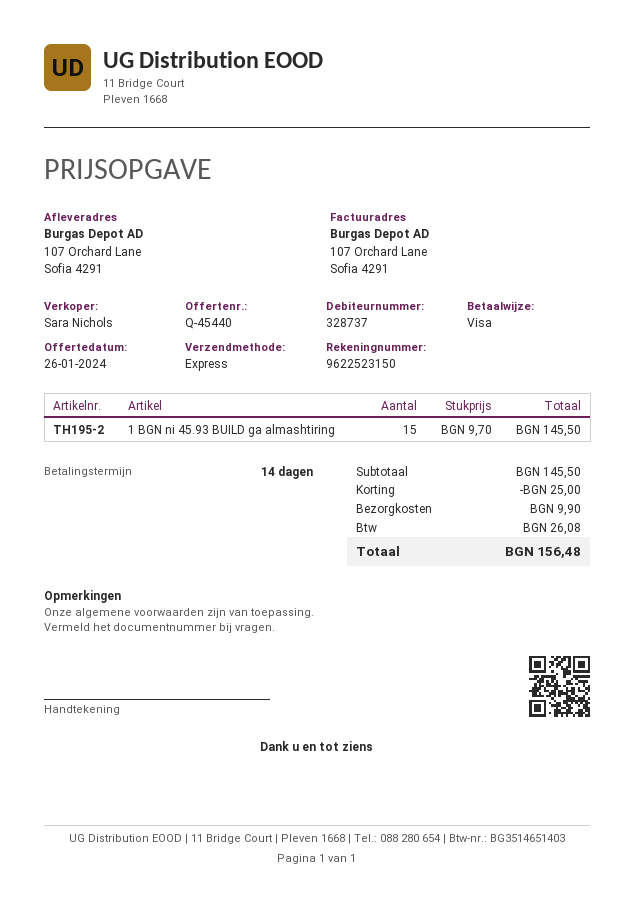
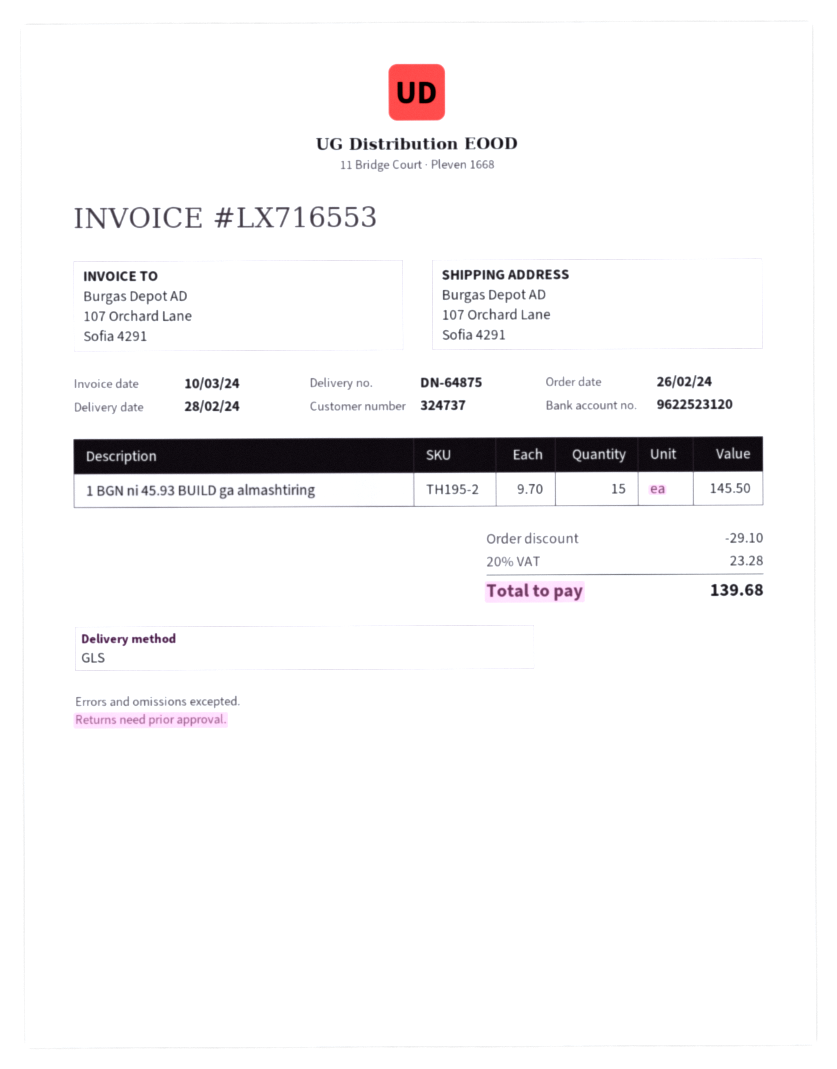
customer number: 328737 -> 324737
bank account: 9622523150 -> 9622523120
shipping method: express -> GLS
discount: 25.00 -> 29.10
shipping: 9.90 -> none
tax: 26.08 -> 23.28
total: 156.48 -> 139.68

